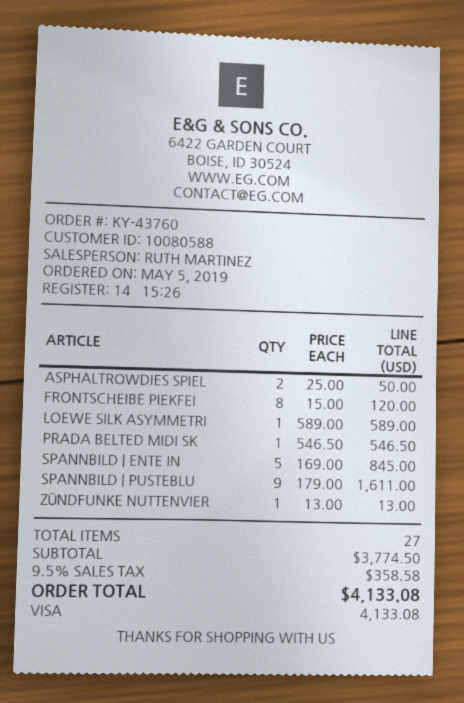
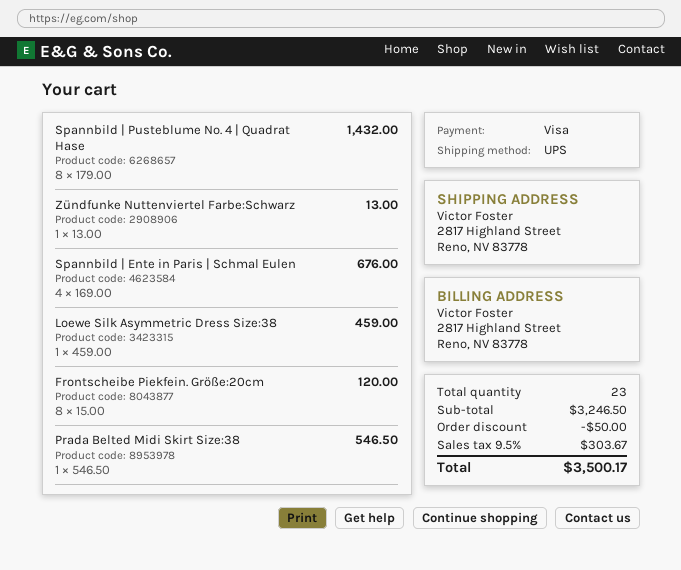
ASPHALTROWDIES SPIEL: 2 x 25.00 = 50.00 -> none
LOEWE SILK ASYMMETRI: 1 x 589.00 = 589.00 -> 1 x 459.00 = 459.00
SPANNBILD | ENTE IN: 5 x 169.00 = 845.00 -> 4 x 169.00 = 676.00
SPANNBILD | PUSTEBLU: 9 x 179.00 = 1611.00 -> 8 x 179.00 = 1432.00
total quantity: 27 -> 23
subtotal: 3774.50 -> 3246.50
discount: none -> 50.00
tax: 9.5% = 358.58 -> 9.5% = 303.67
total: 4133.08 -> 3500.17

